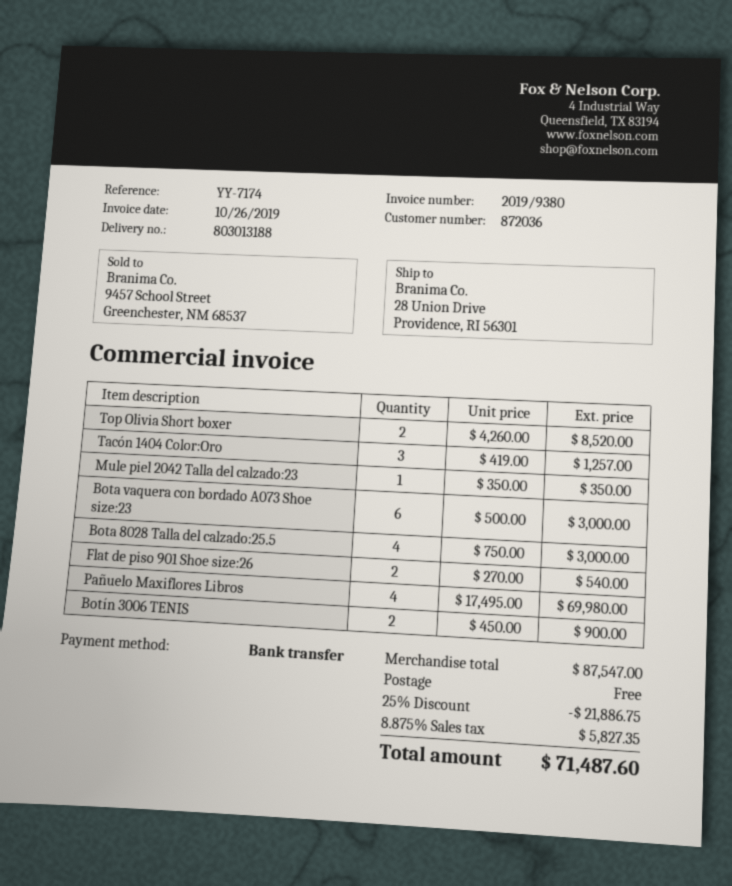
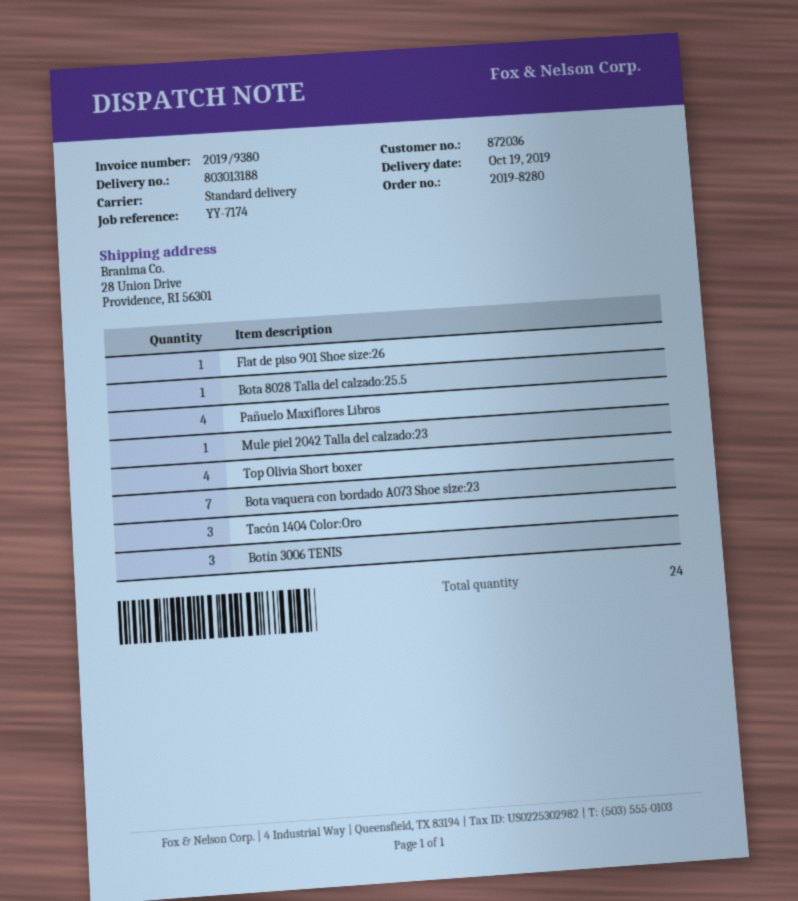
Top Olivia Short boxer: 2 -> 4
Bota vaquera con bordado A073 Shoe size:23: 6 -> 7
Bota 8028 Talla del calzado:25.5: 4 -> 1
Flat de piso 901 Shoe size:26: 2 -> 1
Botín 3006 TENIS: 2 -> 3

